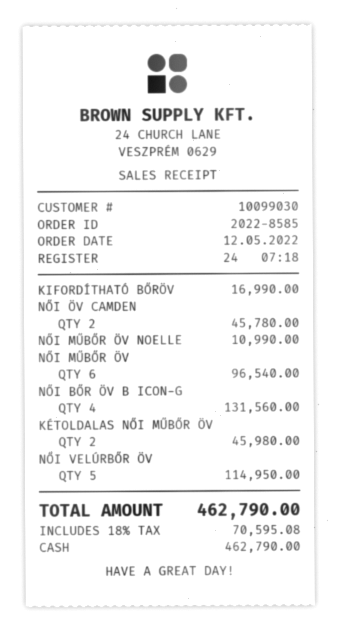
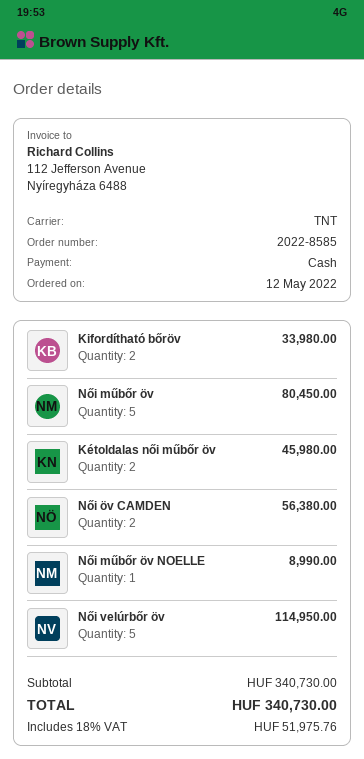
KIFORDÍTHATÓ BŐRÖV: 1 for 16990.00 -> 2 for 33980.00
NŐI ÖV CAMDEN: 2 for 45780.00 -> 2 for 56380.00
NŐI MŰBŐR ÖV NOELLE: 1 for 10990.00 -> 1 for 8990.00
NŐI MŰBŐR ÖV: 6 for 96540.00 -> 5 for 80450.00
NŐI BŐR ÖV B ICON-G: 4 for 131560.00 -> none
tax: 18% = 70595.08 -> 18% = 51975.76
total: 462790.00 -> 340730.00

